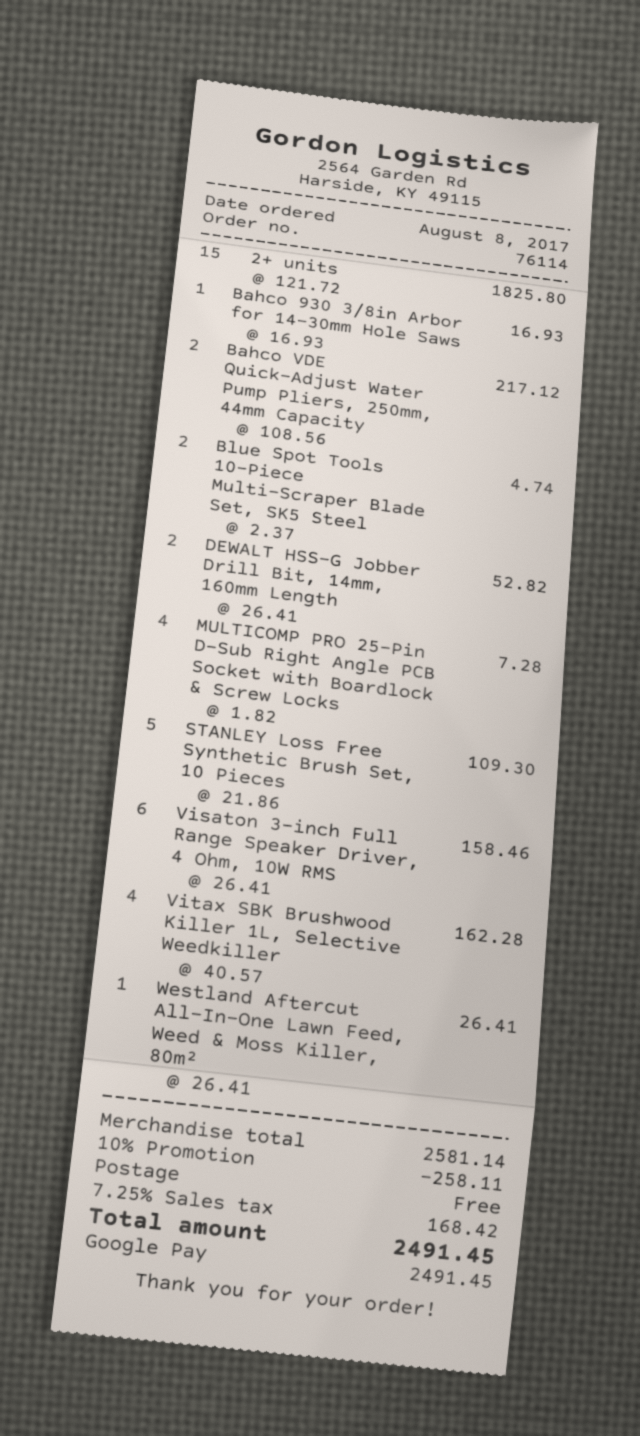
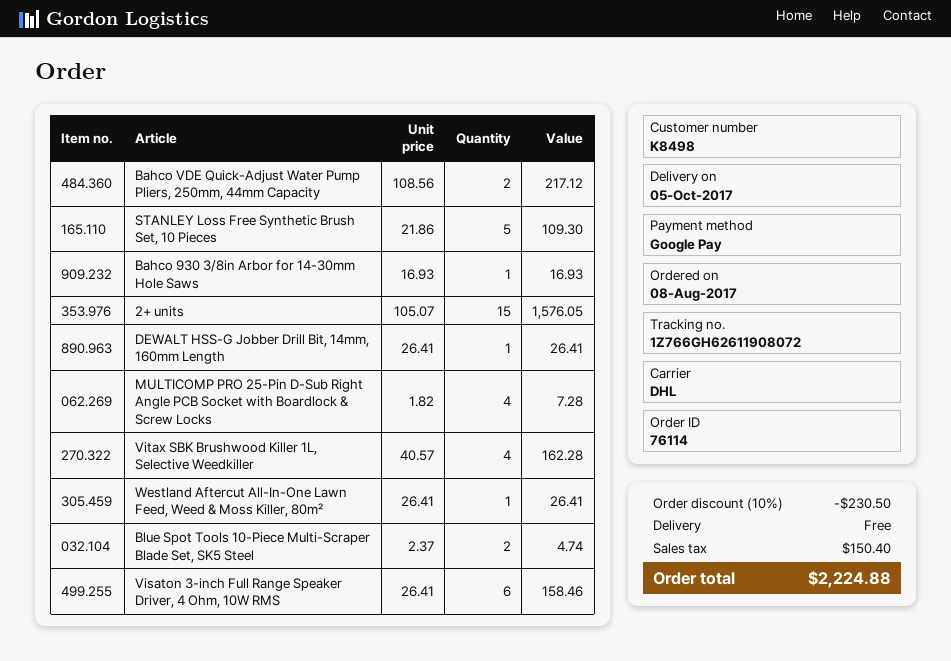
2+ units: 15 x 121.72 = 1825.80 -> 15 x 105.07 = 1576.05
DEWALT HSS-G Jobber Drill Bit, 14mm, 160mm Length: 2 x 26.41 = 52.82 -> 1 x 26.41 = 26.41
discount: 10% = 258.11 -> 10% = 230.50
tax: 168.42 -> 150.40
total: 2491.45 -> 2224.88

